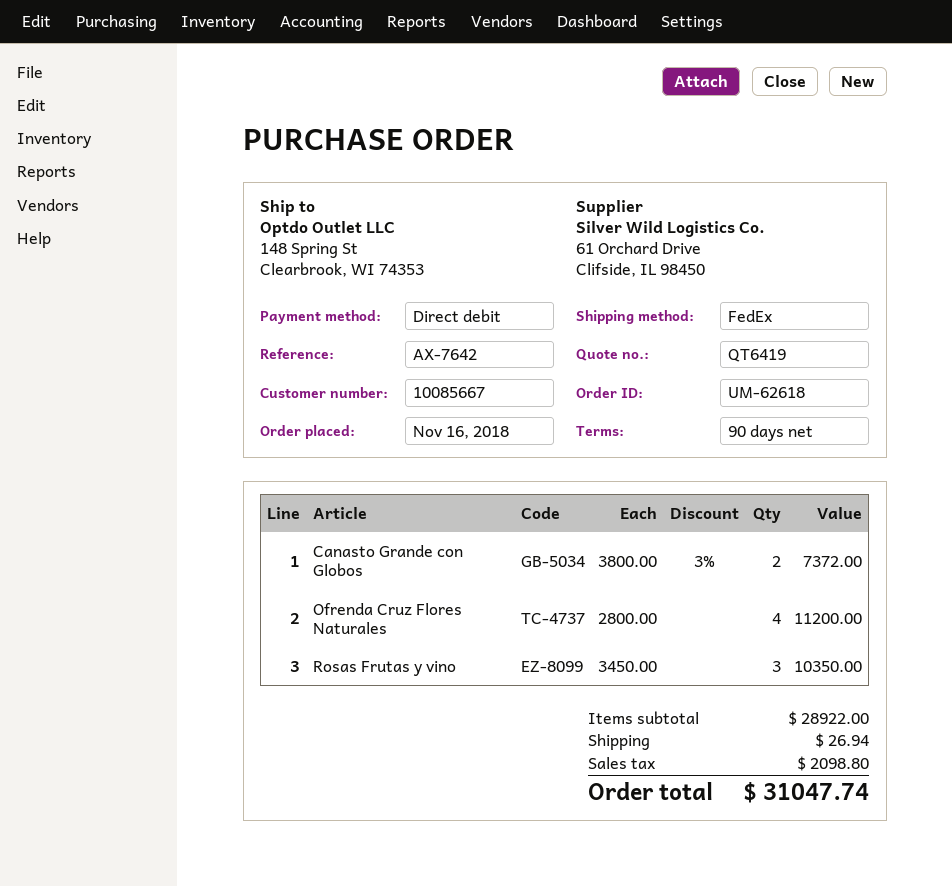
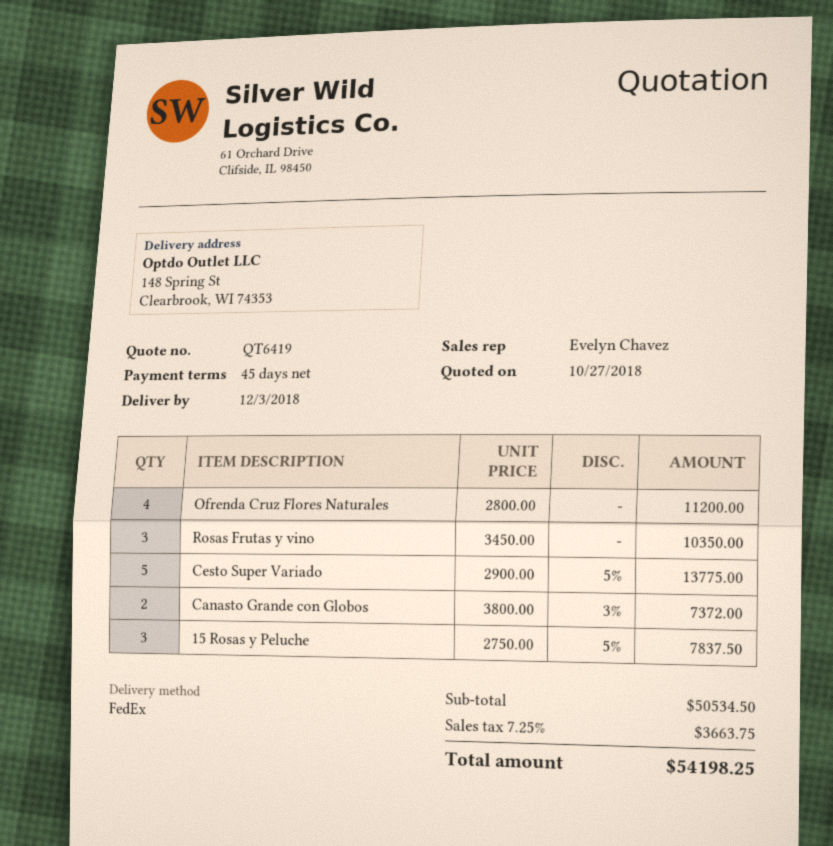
payment terms: 90 days -> 45 days
Cesto Super Variado: none -> 5 x 2900.00 - 5% = 13775.00
15 Rosas y Peluche: none -> 3 x 2750.00 - 5% = 7837.50
subtotal: 28922.00 -> 50534.50
shipping: 26.94 -> none
tax: 2098.80 -> 3663.75
total: 31047.74 -> 54198.25

